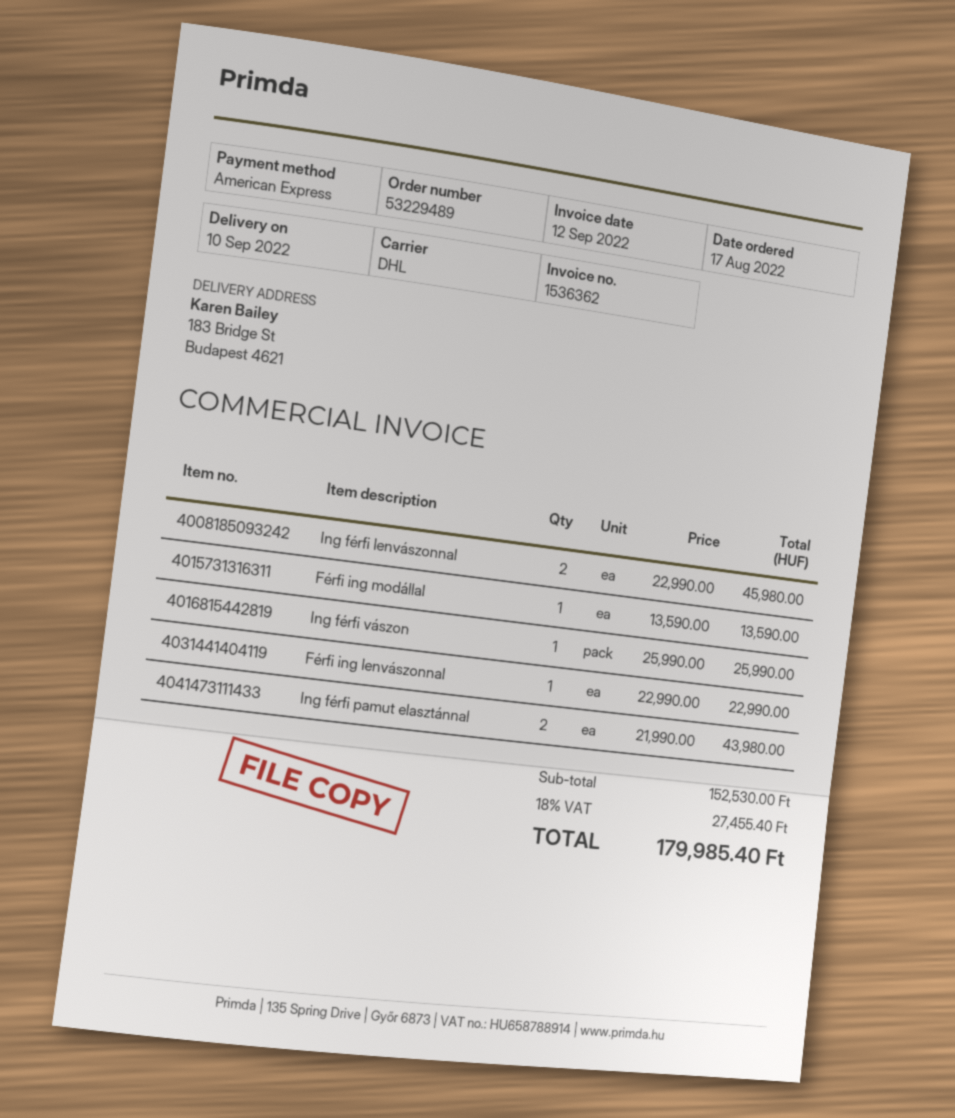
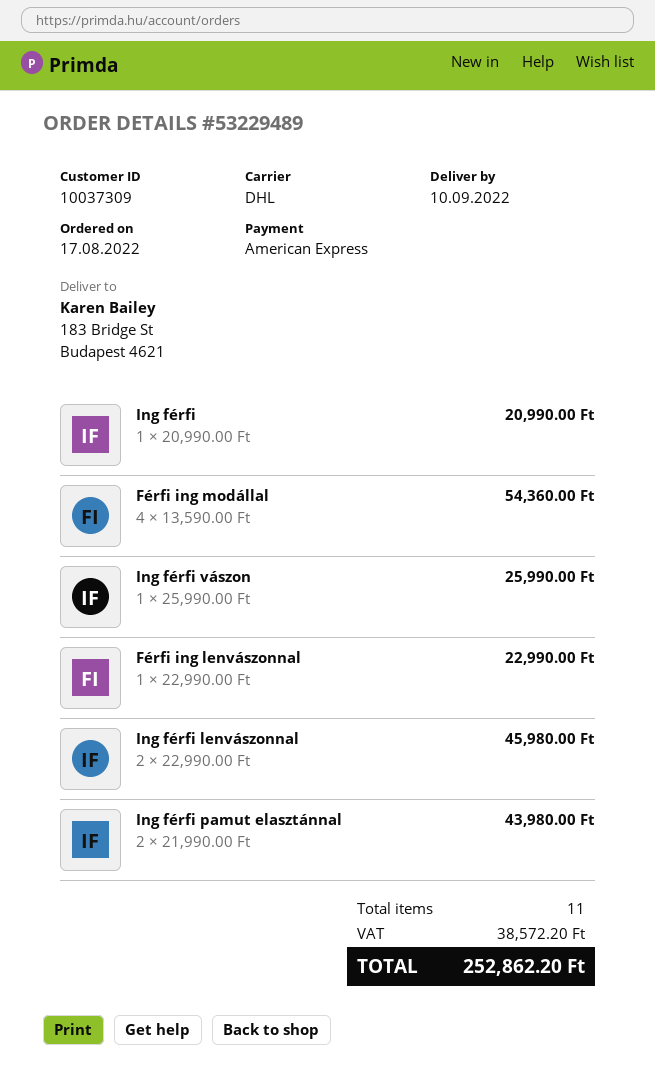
Férfi ing modállal: 1 x 13590.00 = 13590.00 -> 4 x 13590.00 = 54360.00
Ing férfi: none -> 1 x 20990.00 = 20990.00
tax: 27455.40 -> 38572.20
total: 179985.40 -> 252862.20

